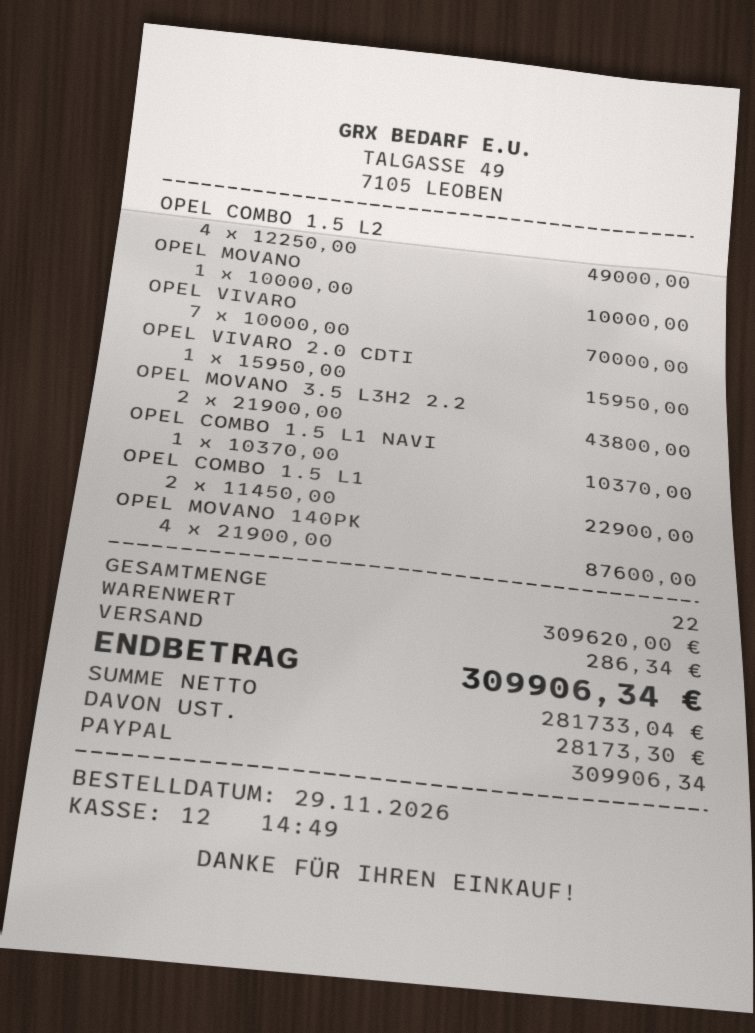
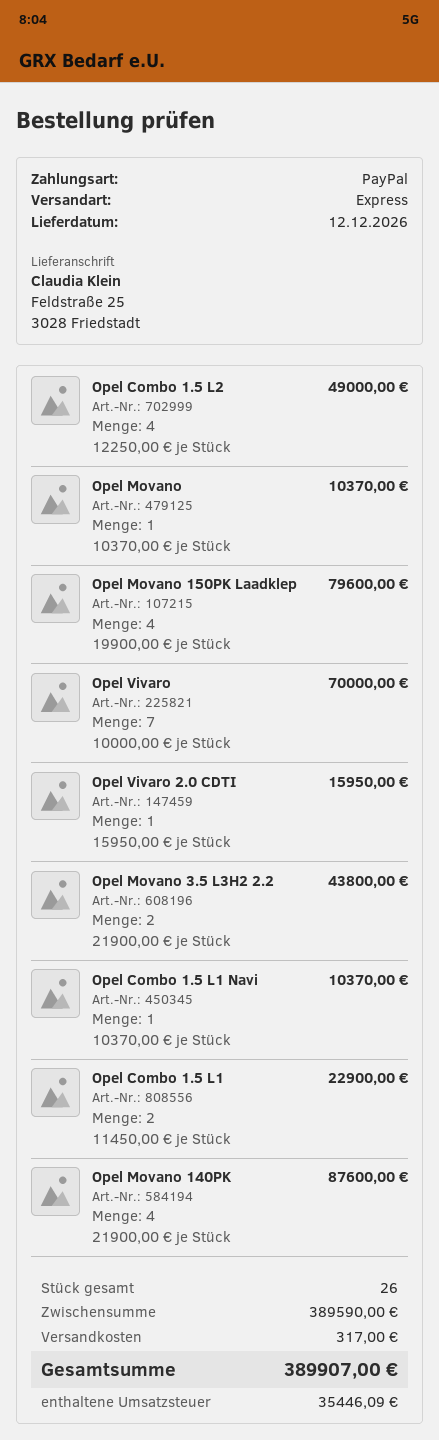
OPEL MOVANO: 1 x 10000.00 = 10000.00 -> 1 x 10370.00 = 10370.00
Opel Movano 150PK Laadklep: none -> 4 x 19900.00 = 79600.00
total quantity: 22 -> 26
subtotal: 309620.00 -> 389590.00
shipping: 286.34 -> 317.00
tax: 28173.30 -> 35446.09
total: 309906.34 -> 389907.00

